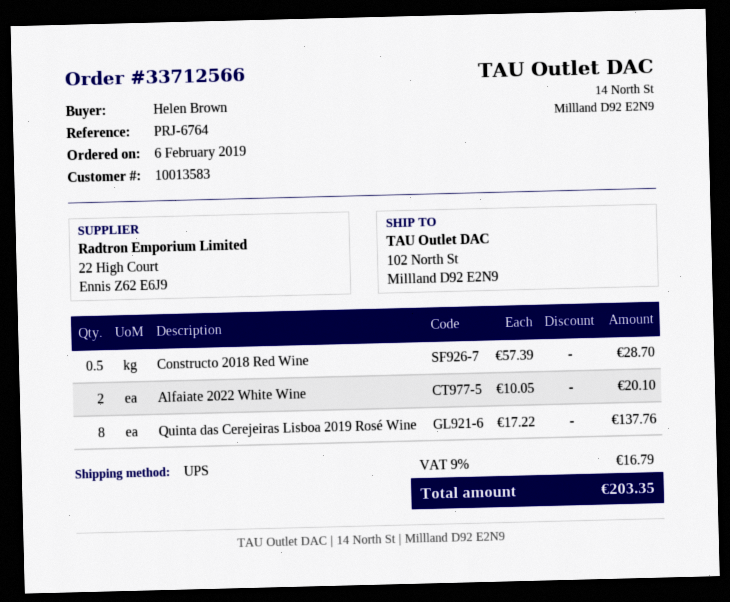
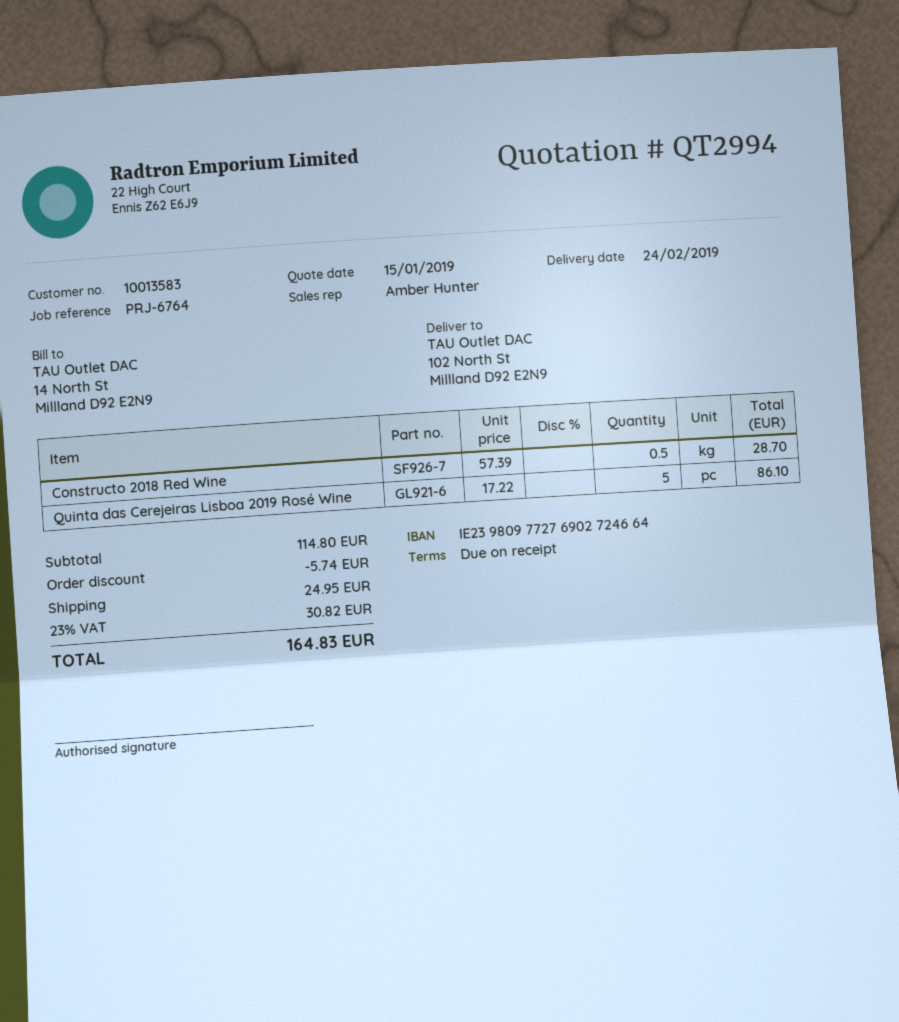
Alfaiate 2022 White Wine: 2 x 10.05 = 20.10 -> none
Quinta das Cerejeiras Lisboa 2019 Rosé Wine: 8 x 17.22 = 137.76 -> 5 x 17.22 = 86.10
discount: none -> 5.74
shipping: none -> 24.95
tax: 9% = 16.79 -> 23% = 30.82
total: 203.35 -> 164.83

